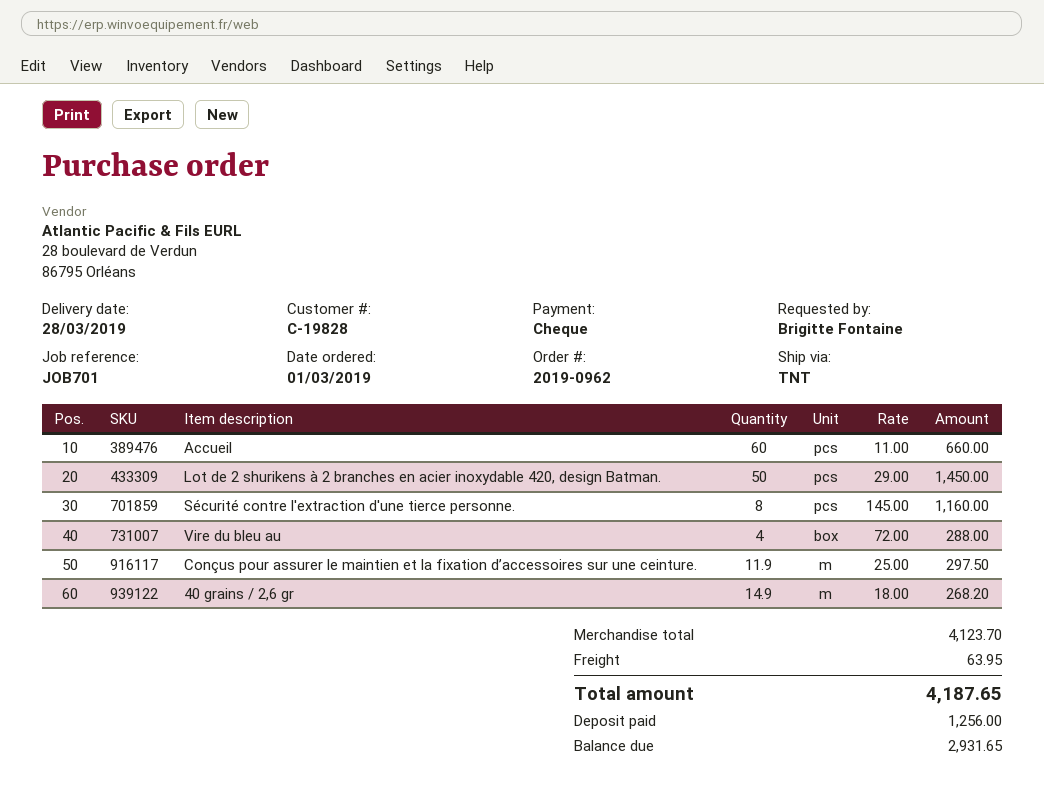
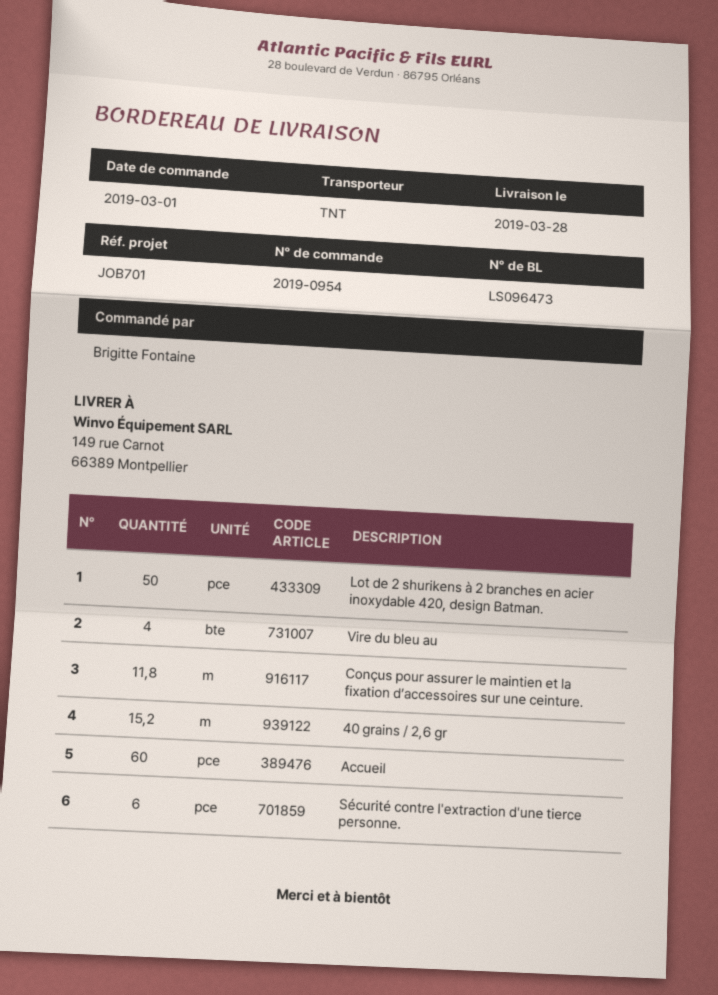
order number: 2019-0962 -> 2019-0954
Sécurité contre l'extraction d'une tierce personne.: 8 -> 6
Conçus pour assurer le maintien et la fixation d’accessoires sur une ceinture.: 11.9 -> 11.8
40 grains / 2,6 gr: 14.9 -> 15.2

